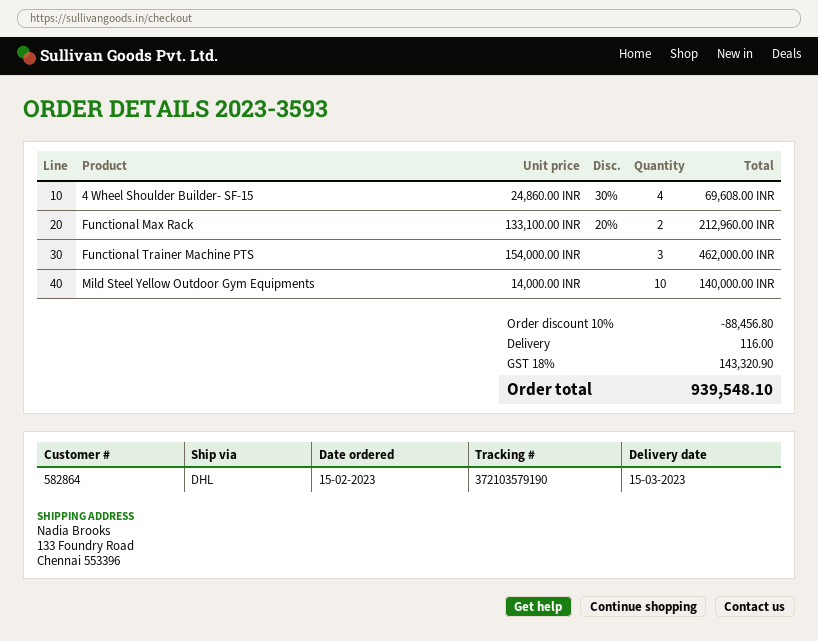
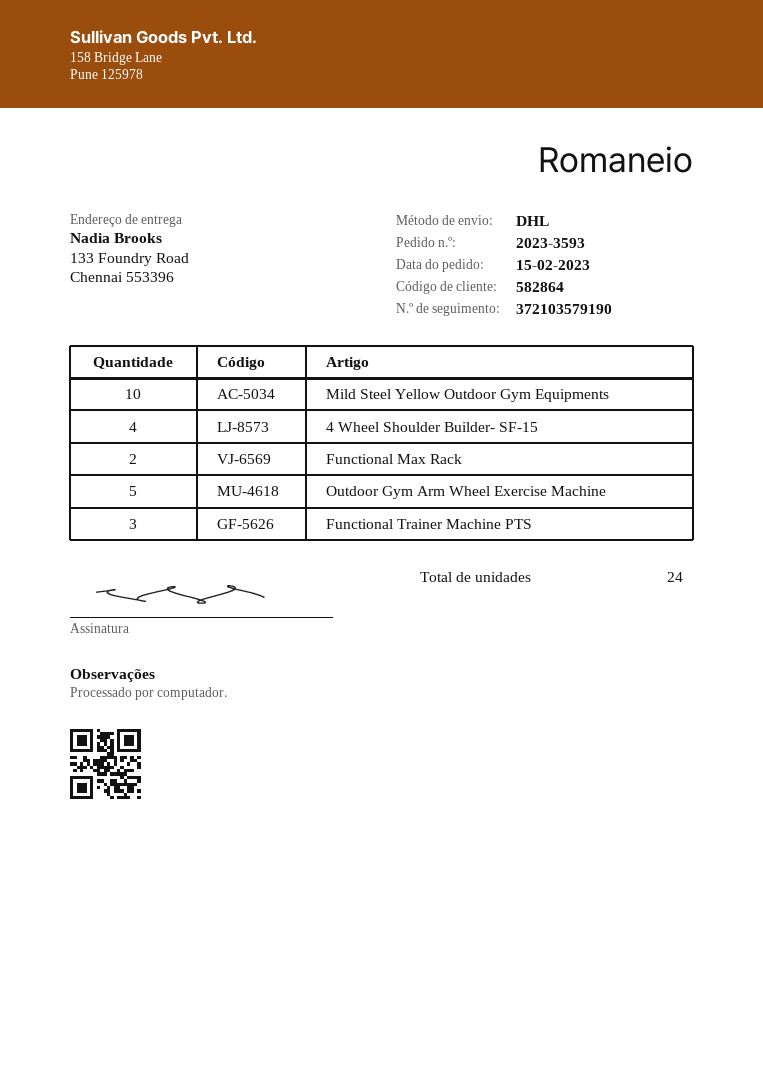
Outdoor Gym Arm Wheel Exercise Machine: none -> 5

